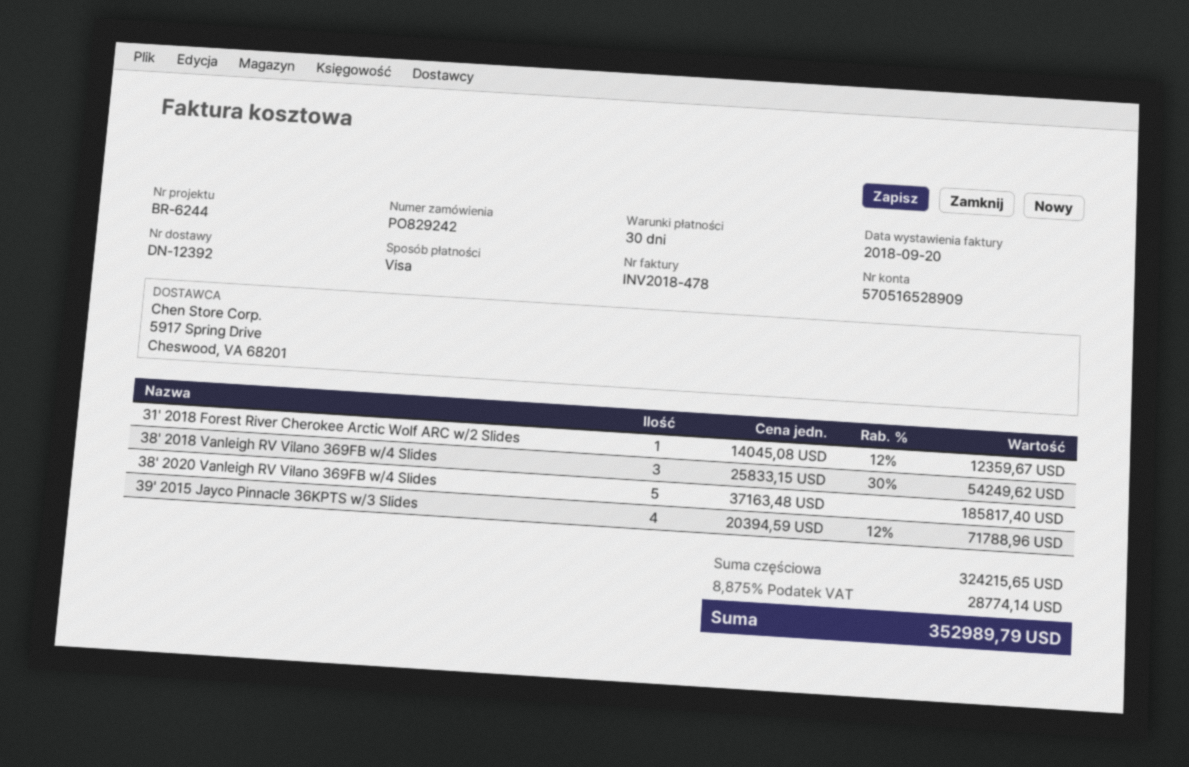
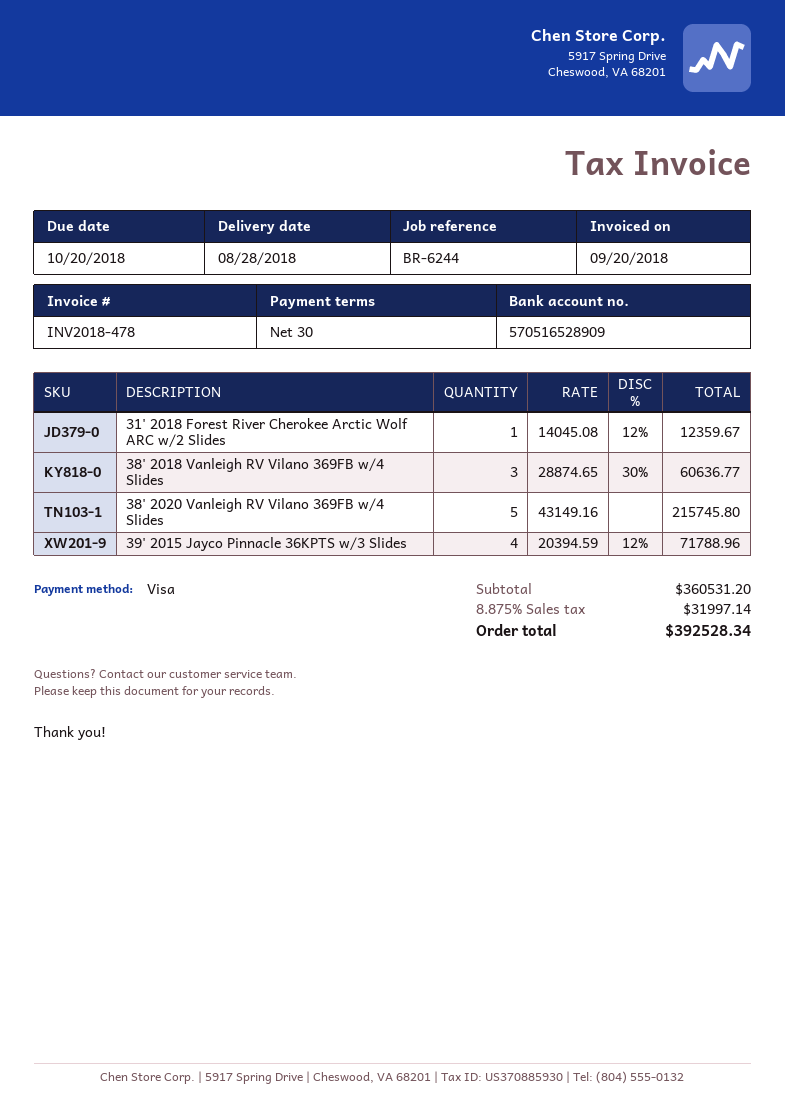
38' 2018 Vanleigh RV Vilano 369FB w/4 Slides: 3 x 25833.15 - 30% = 54249.62 -> 3 x 28874.65 - 30% = 60636.77
38' 2020 Vanleigh RV Vilano 369FB w/4 Slides: 5 x 37163.48 = 185817.40 -> 5 x 43149.16 = 215745.80
subtotal: 324215.65 -> 360531.20
tax: 8.875% = 28774.14 -> 8.875% = 31997.14
total: 352989.79 -> 392528.34

